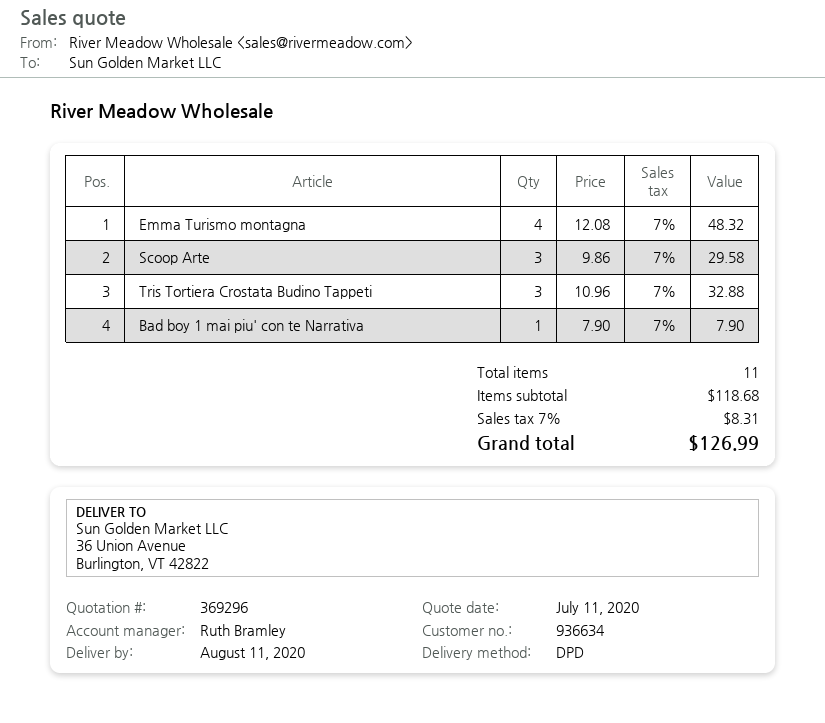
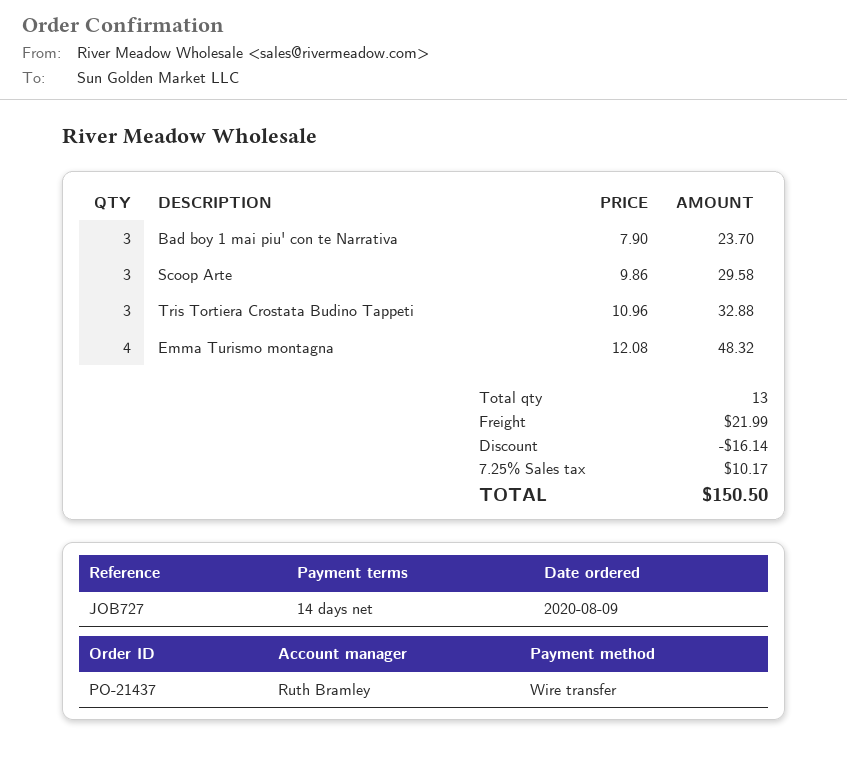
Bad boy 1 mai piu' con te Narrativa: 1 x 7.90 = 7.90 -> 3 x 7.90 = 23.70
total quantity: 11 -> 13
discount: none -> 16.14
shipping: none -> 21.99
tax: 7% = 8.31 -> 7.25% = 10.17
total: 126.99 -> 150.50

